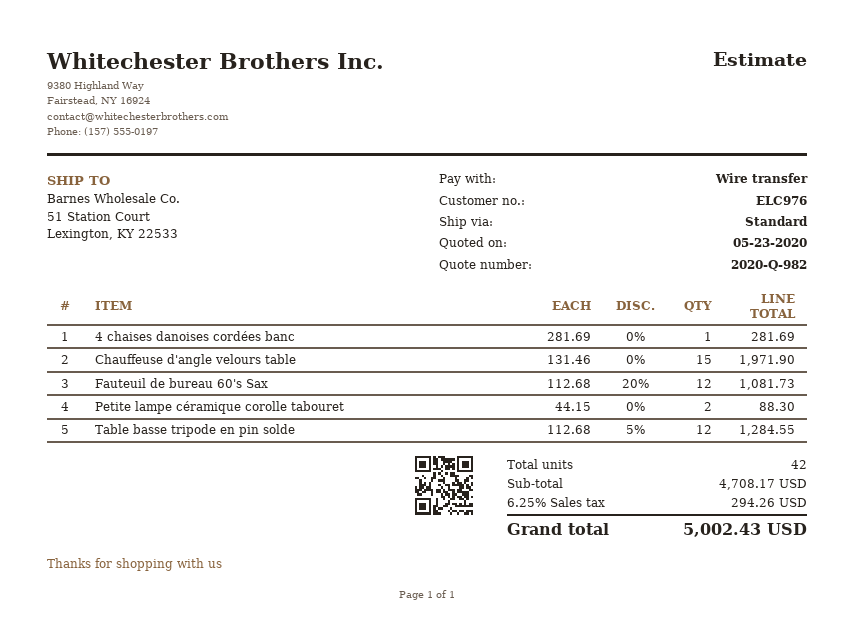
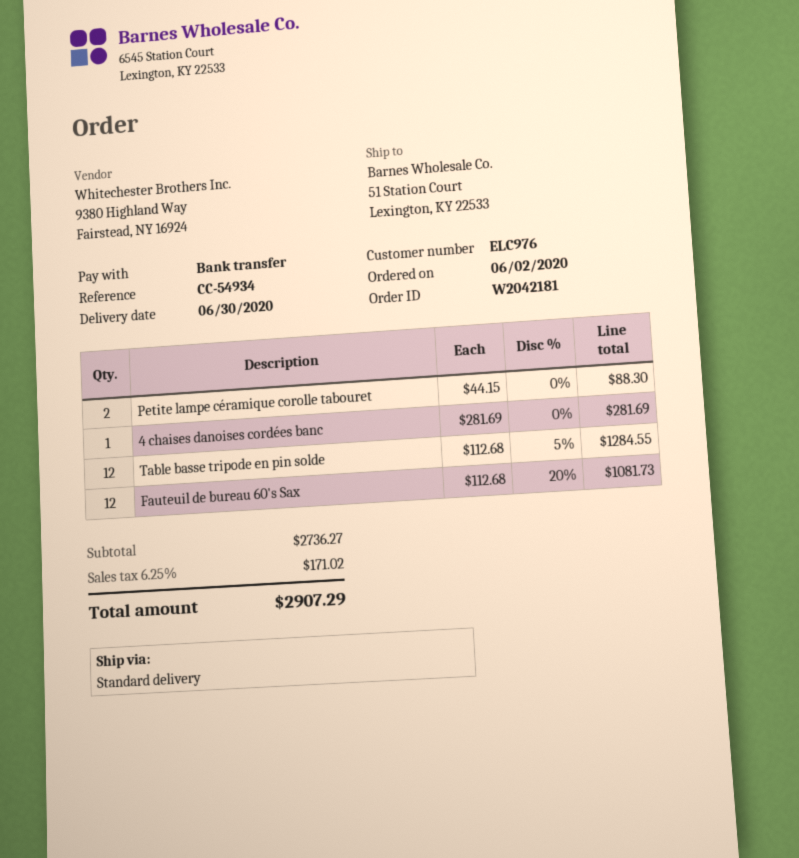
Chauffeuse d'angle velours table: 15 x 131.46 = 1971.90 -> none
subtotal: 4708.17 -> 2736.27
tax: 6.25% = 294.26 -> 6.25% = 171.02
total: 5002.43 -> 2907.29

